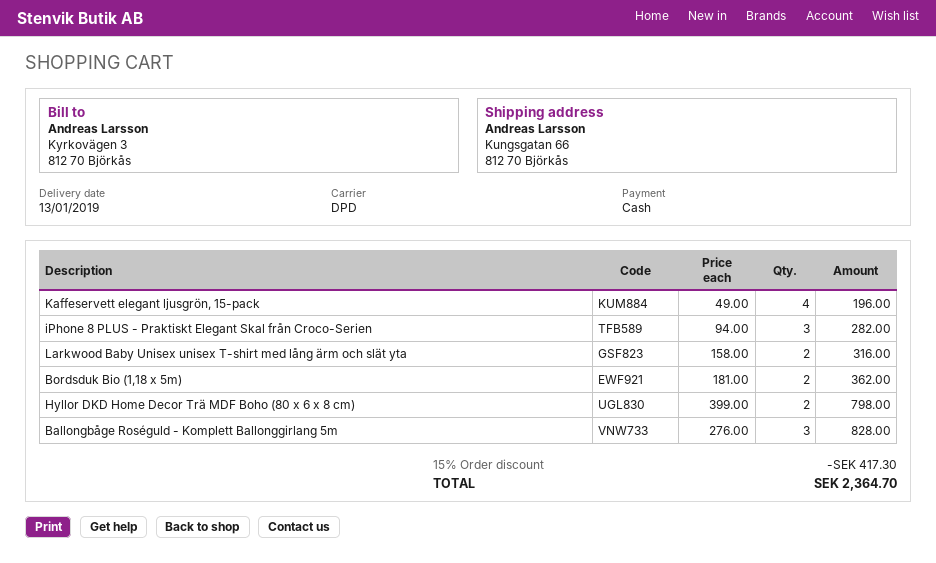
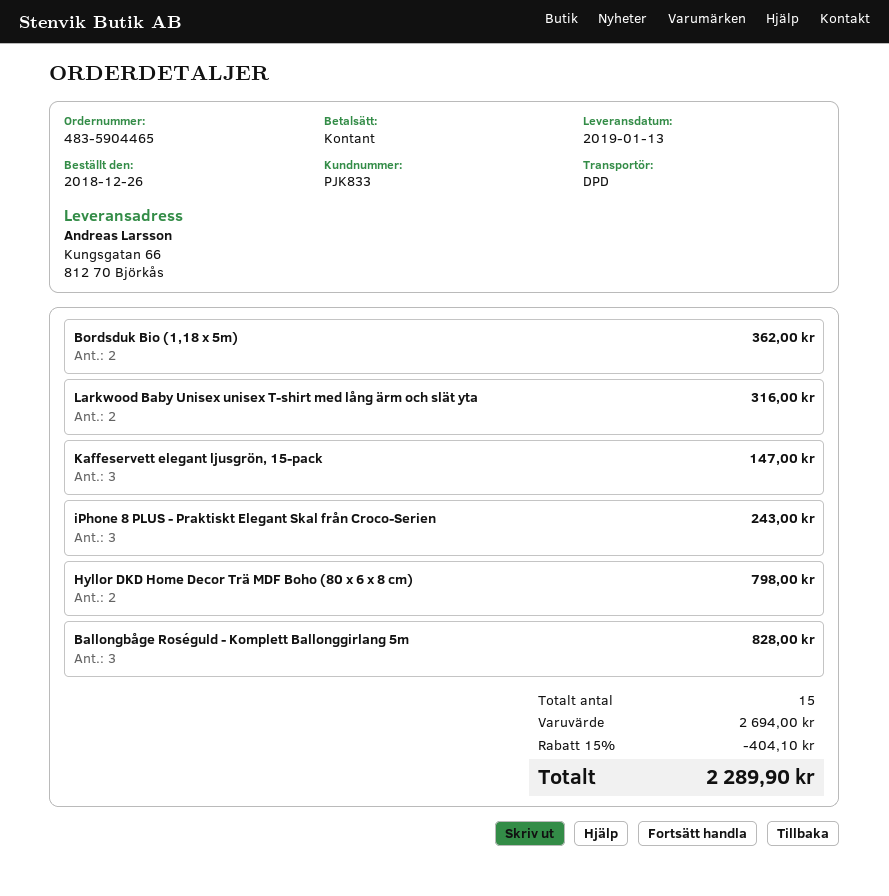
Kaffeservett elegant ljusgrön, 15-pack: 4 for 196.00 -> 3 for 147.00
iPhone 8 PLUS - Praktiskt Elegant Skal från Croco-Serien: 3 for 282.00 -> 3 for 243.00
discount: 15% = 417.30 -> 15% = 404.10
total: 2364.70 -> 2289.90

